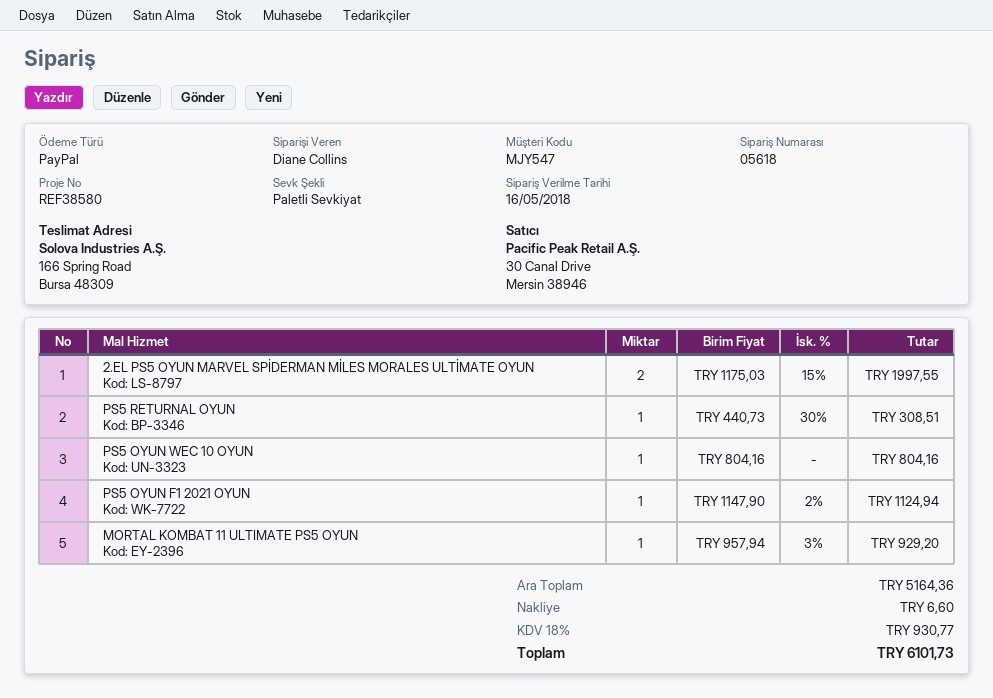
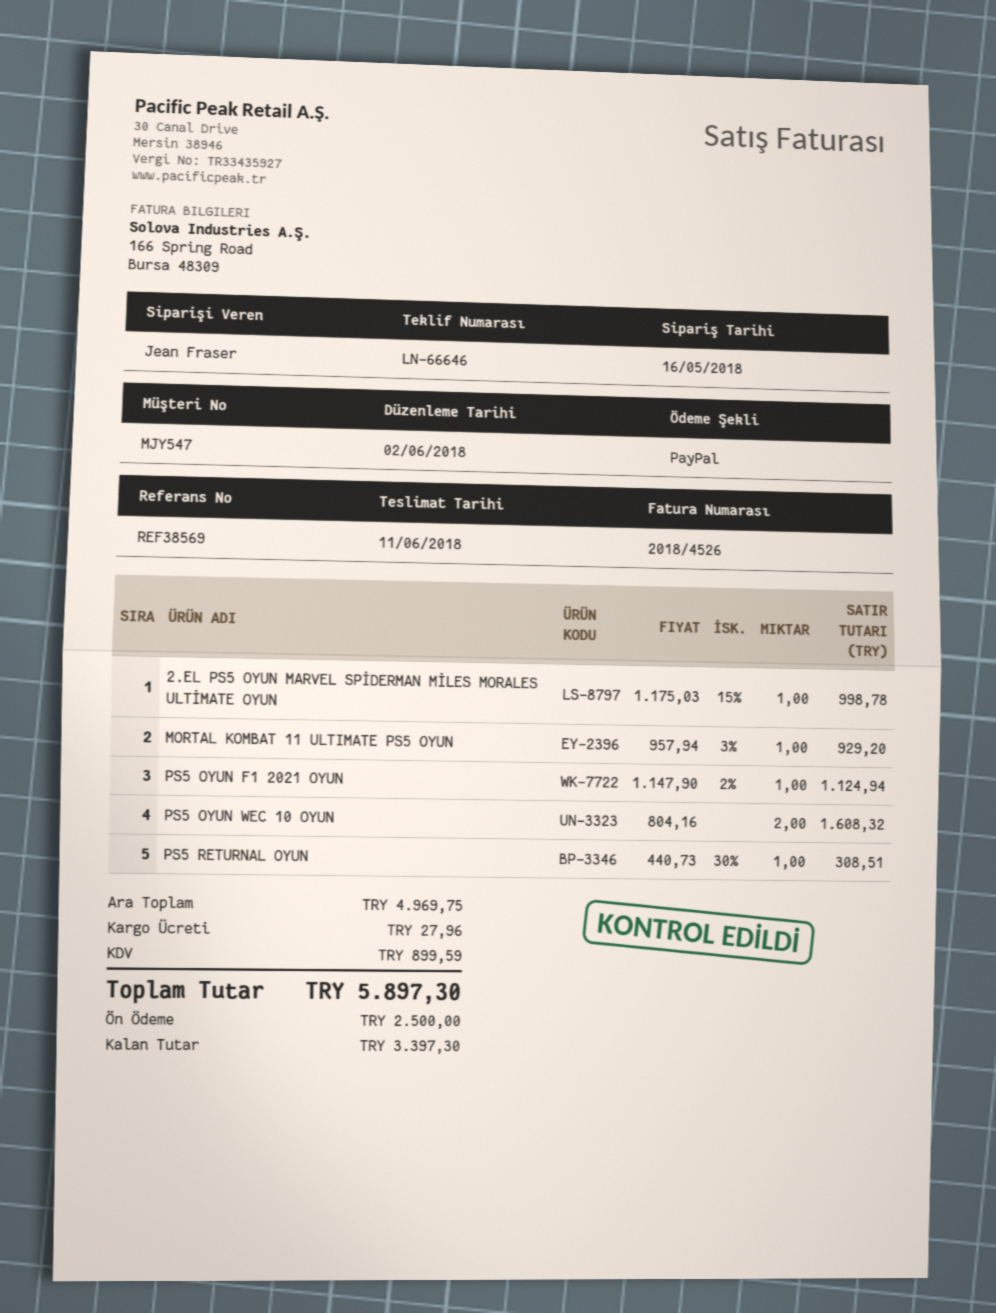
reference: REF38580 -> REF38569
ordered by: Diane Collins -> Jean Fraser
2.EL PS5 OYUN MARVEL SPİDERMAN MİLES MORALES ULTİMATE OYUN: 2 x 1175.03 - 15% = 1997.55 -> 1 x 1175.03 - 15% = 998.78
PS5 OYUN WEC 10 OYUN: 1 x 804.16 = 804.16 -> 2 x 804.16 = 1608.32
subtotal: 5164.36 -> 4969.75
shipping: 6.60 -> 27.96
tax: 930.77 -> 899.59
total: 6101.73 -> 5897.30

